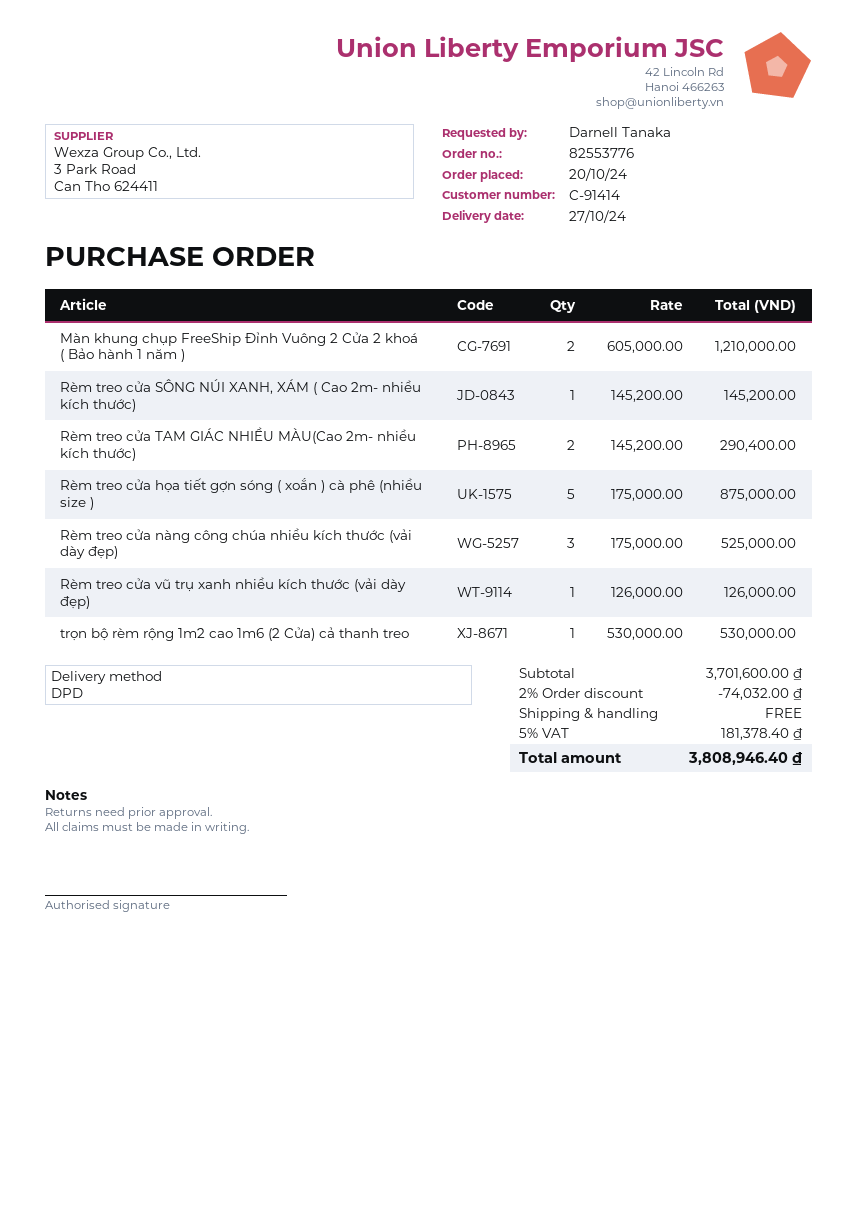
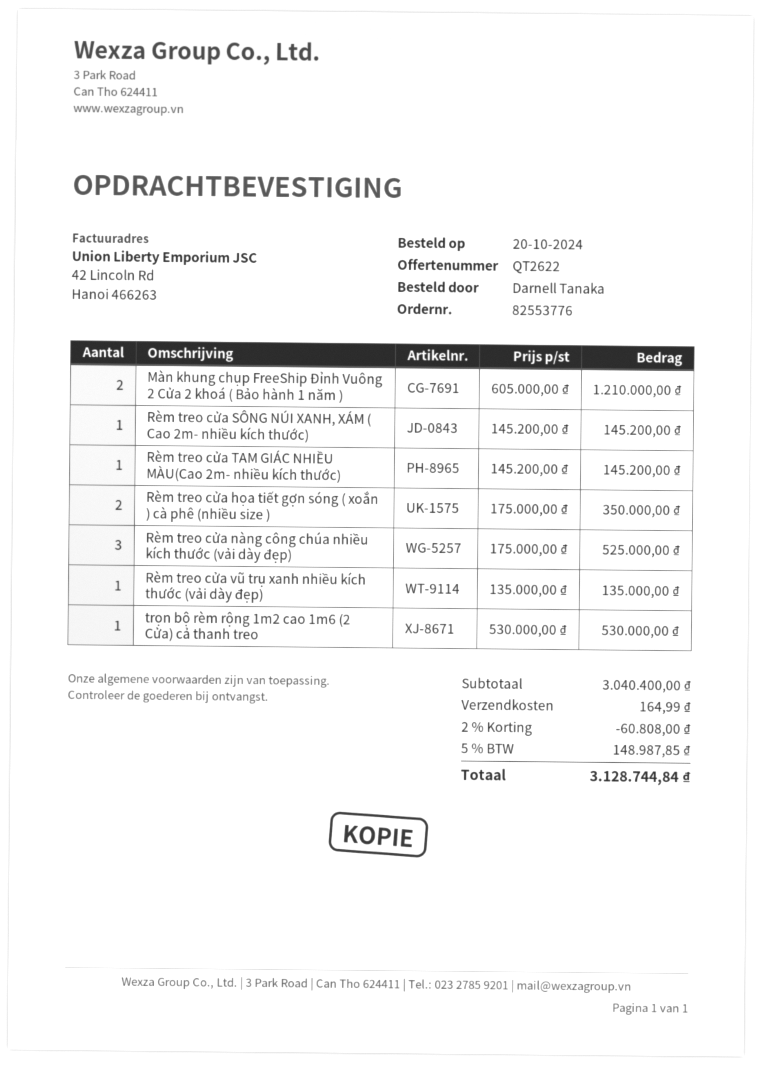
Rèm treo cửa TAM GIÁC NHIỀU MÀU(Cao 2m- nhiều kích thước): 2 x 145200.00 = 290400.00 -> 1 x 145200.00 = 145200.00
Rèm treo cửa họa tiết gợn sóng ( xoắn ) cà phê (nhiều size ): 5 x 175000.00 = 875000.00 -> 2 x 175000.00 = 350000.00
Rèm treo cửa vũ trụ xanh nhiều kích thước (vải dày đẹp): 1 x 126000.00 = 126000.00 -> 1 x 135000.00 = 135000.00
subtotal: 3701600.00 -> 3040400.00
discount: 2% = 74032.00 -> 2% = 60808.00
shipping: 0.00 -> 164.99
tax: 5% = 181378.40 -> 5% = 148987.85
total: 3808946.40 -> 3128744.84

